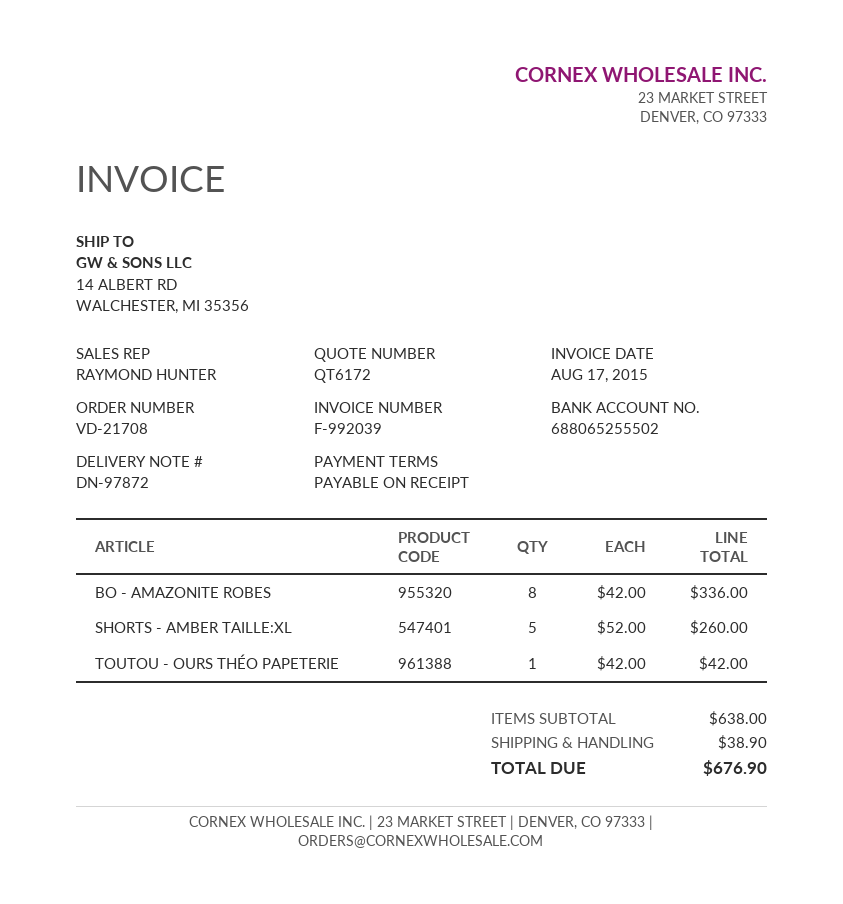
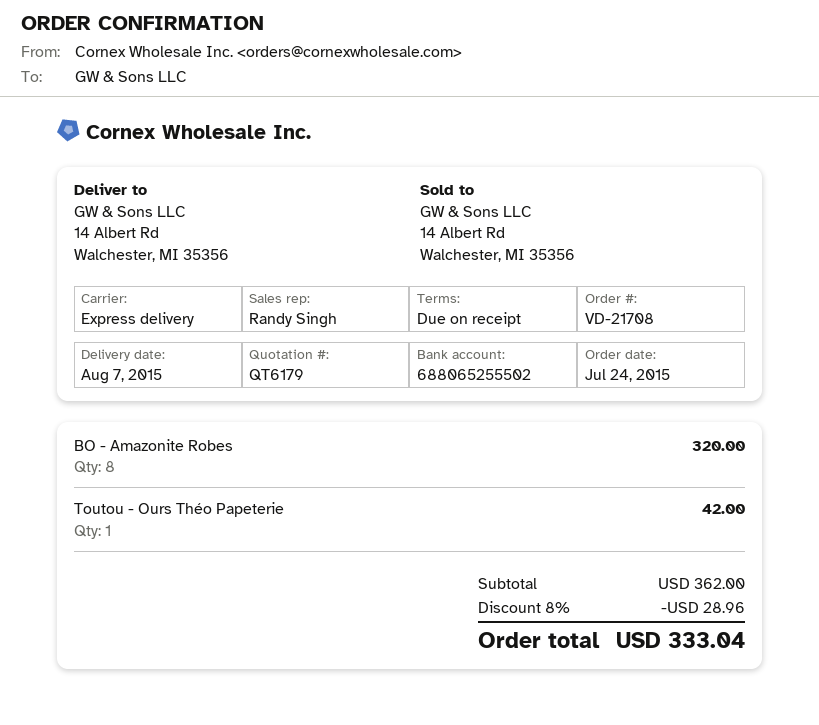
quote number: QT6172 -> QT6179
sales rep: RAYMOND HUNTER -> Randy Singh
BO - AMAZONITE ROBES: 8 for 336.00 -> 8 for 320.00
SHORTS - AMBER TAILLE:XL: 5 for 260.00 -> none
subtotal: 638.00 -> 362.00
discount: none -> 8% = 28.96
shipping: 38.90 -> none
total: 676.90 -> 333.04

